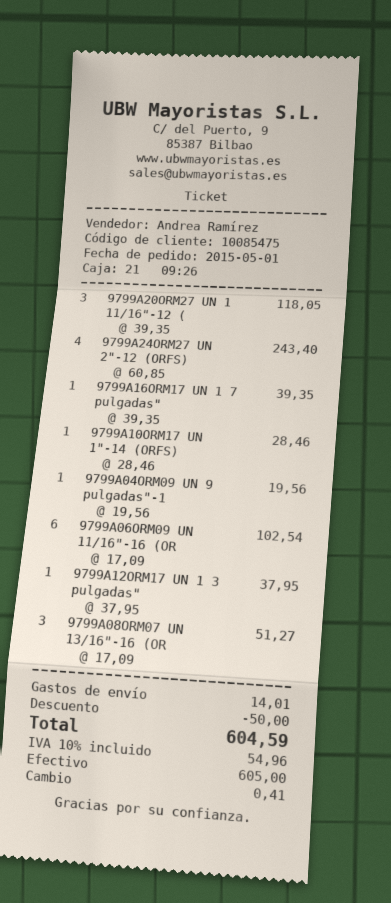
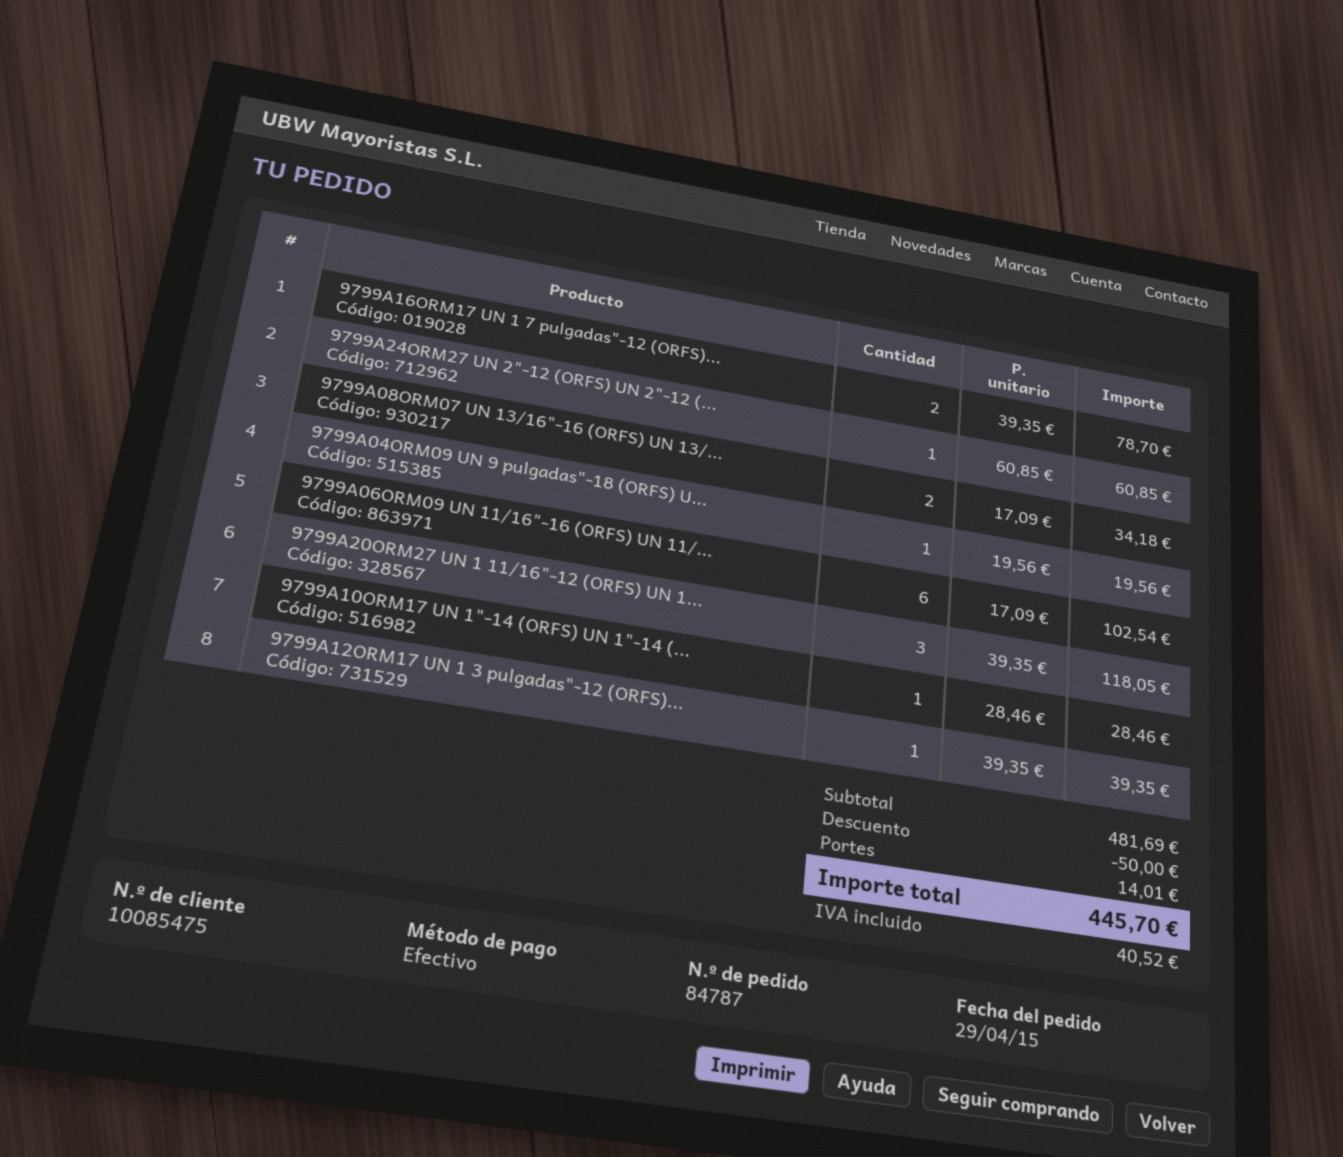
order date: 2015-05-01 -> 2015-04-29
9799A24ORM27 UN 2"-12 (ORFS): 4 x 60.85 = 243.40 -> 1 x 60.85 = 60.85
9799A16ORM17 UN 1 7 pulgadas": 1 x 39.35 = 39.35 -> 2 x 39.35 = 78.70
9799A12ORM17 UN 1 3 pulgadas": 1 x 37.95 = 37.95 -> 1 x 39.35 = 39.35
9799A08ORM07 UN 13/16"-16 (OR: 3 x 17.09 = 51.27 -> 2 x 17.09 = 34.18
tax: 54.96 -> 40.52
total: 604.59 -> 445.70

